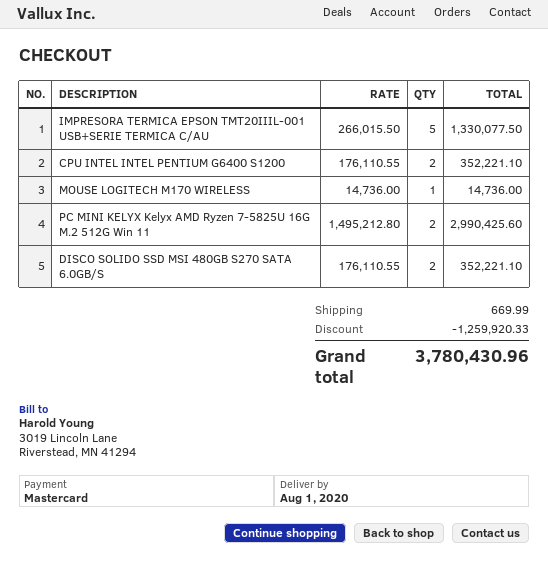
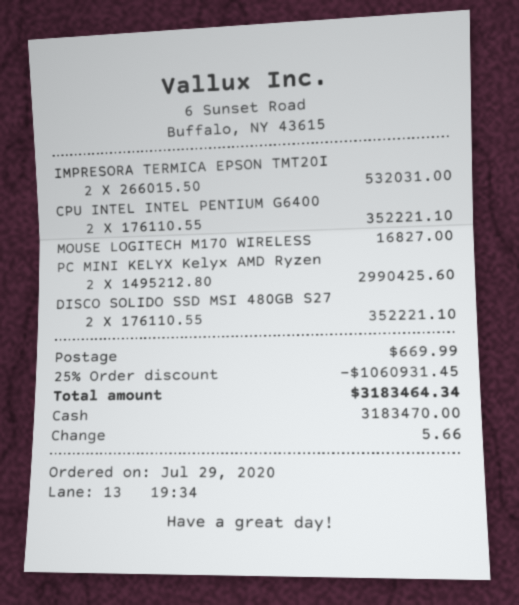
payment method: Mastercard -> cash
IMPRESORA TERMICA EPSON TMT20IIIL-001 USB+SERIE TERMICA C/AU: 5 x 266015.50 = 1330077.50 -> 2 x 266015.50 = 532031.00
MOUSE LOGITECH M170 WIRELESS: 1 x 14736.00 = 14736.00 -> 1 x 16827.00 = 16827.00
discount: 1259920.33 -> 1060931.45
total: 3780430.96 -> 3183464.34

